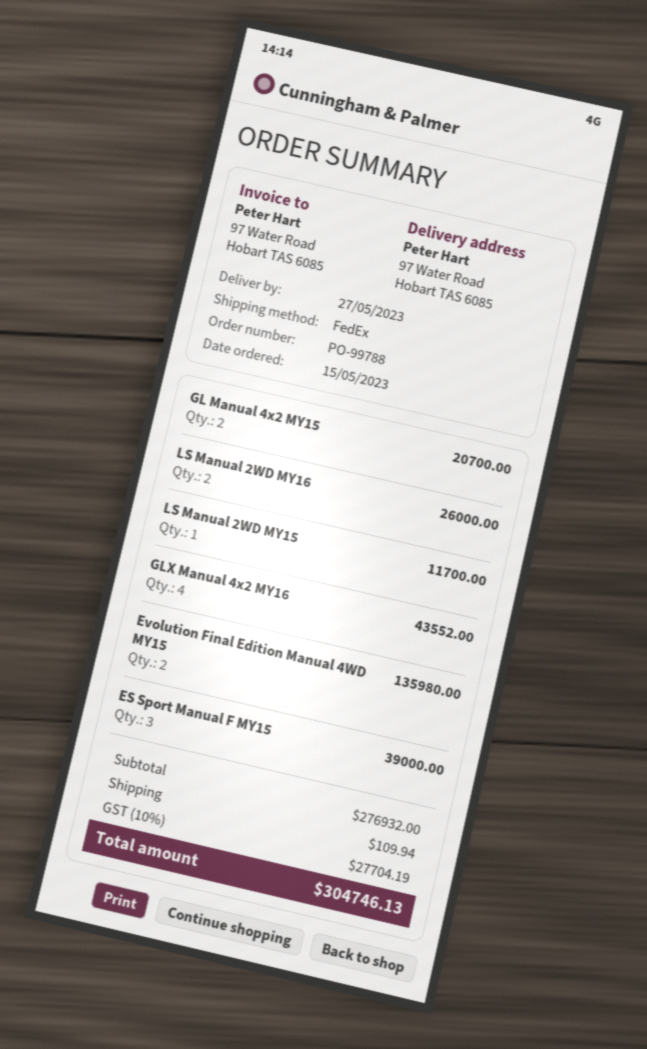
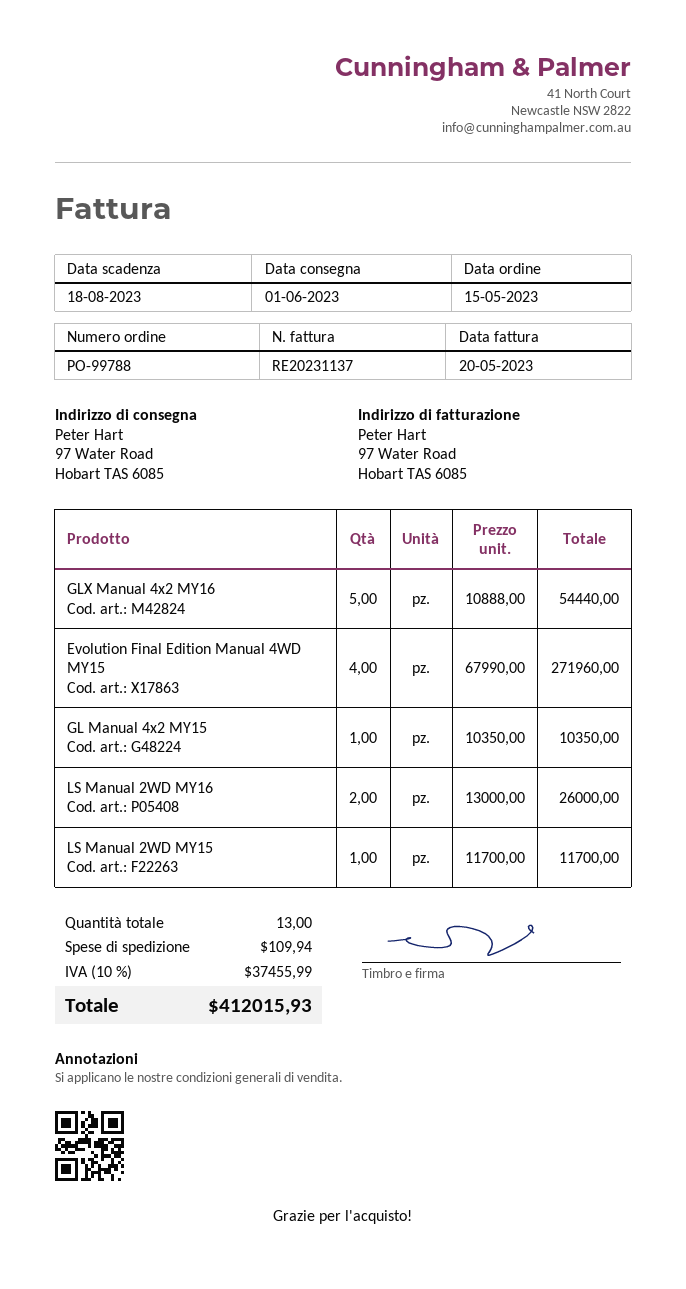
delivery date: 2023-05-27 -> 2023-06-01
GL Manual 4x2 MY15: 2 for 20700.00 -> 1 for 10350.00
GLX Manual 4x2 MY16: 4 for 43552.00 -> 5 for 54440.00
Evolution Final Edition Manual 4WD MY15: 2 for 135980.00 -> 4 for 271960.00
ES Sport Manual F MY15: 3 for 39000.00 -> none
tax: 10% = 27704.19 -> 10% = 37455.99
total: 304746.13 -> 412015.93

